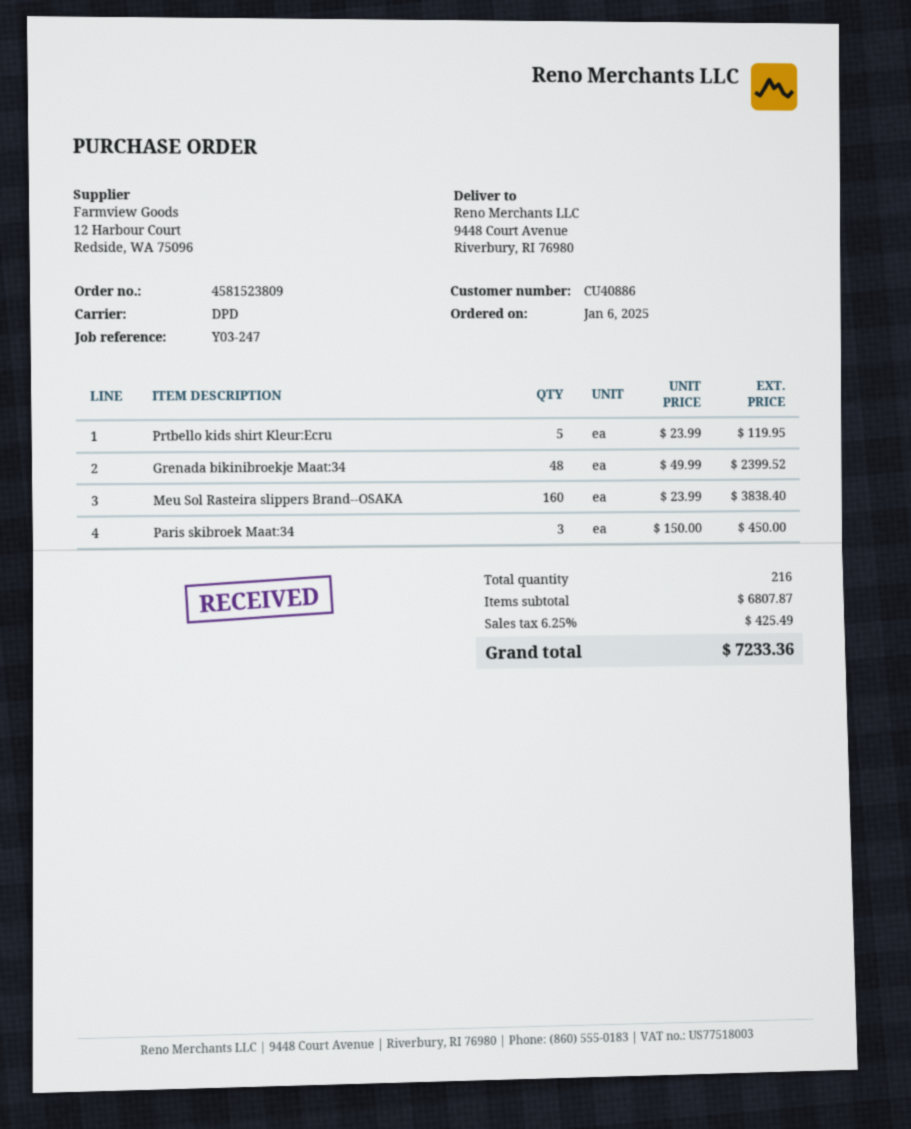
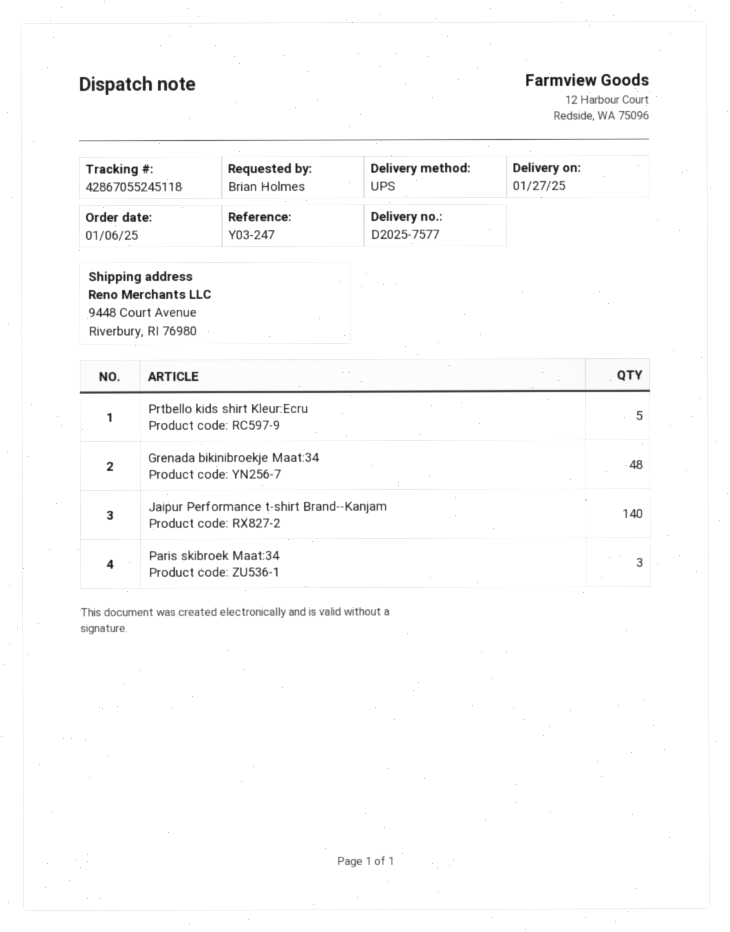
shipping method: DPD -> UPS
Meu Sol Rasteira slippers Brand--OSAKA: 160 -> none
Jaipur Performance t-shirt Brand--Kanjam: none -> 140

